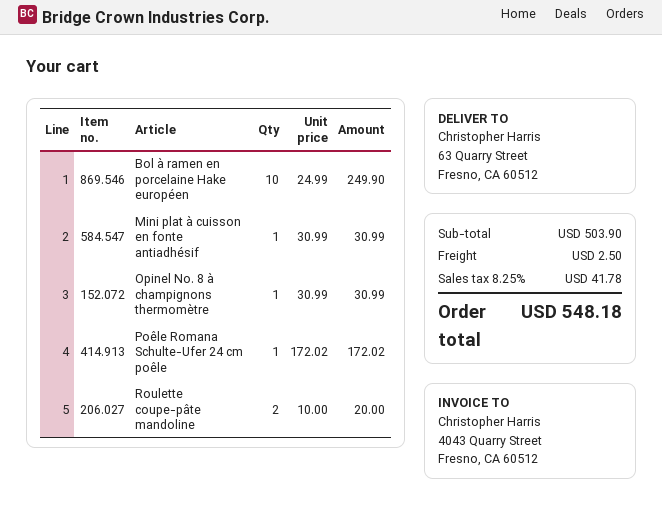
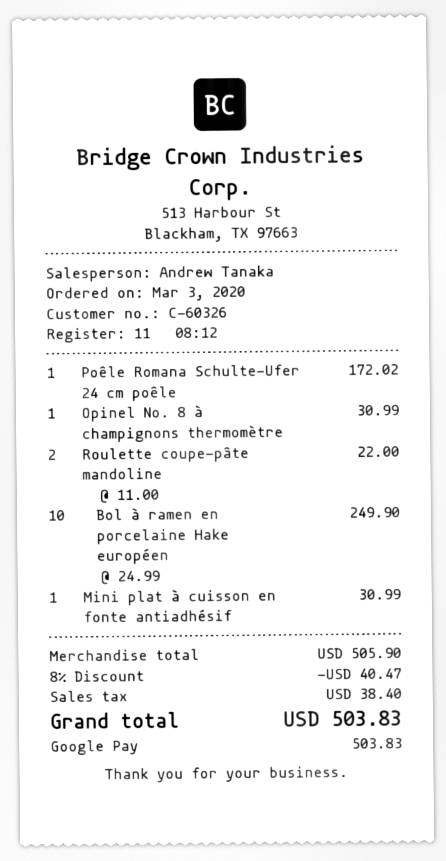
Roulette coupe-pâte mandoline: 2 x 10.00 = 20.00 -> 2 x 11.00 = 22.00
subtotal: 503.90 -> 505.90
discount: none -> 8% = 40.47
shipping: 2.50 -> none
tax: 41.78 -> 38.40
total: 548.18 -> 503.83

